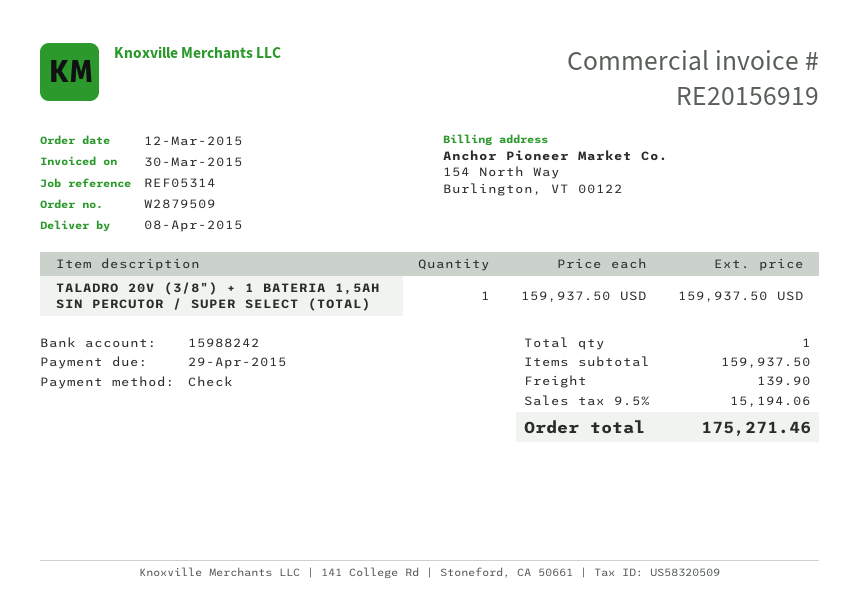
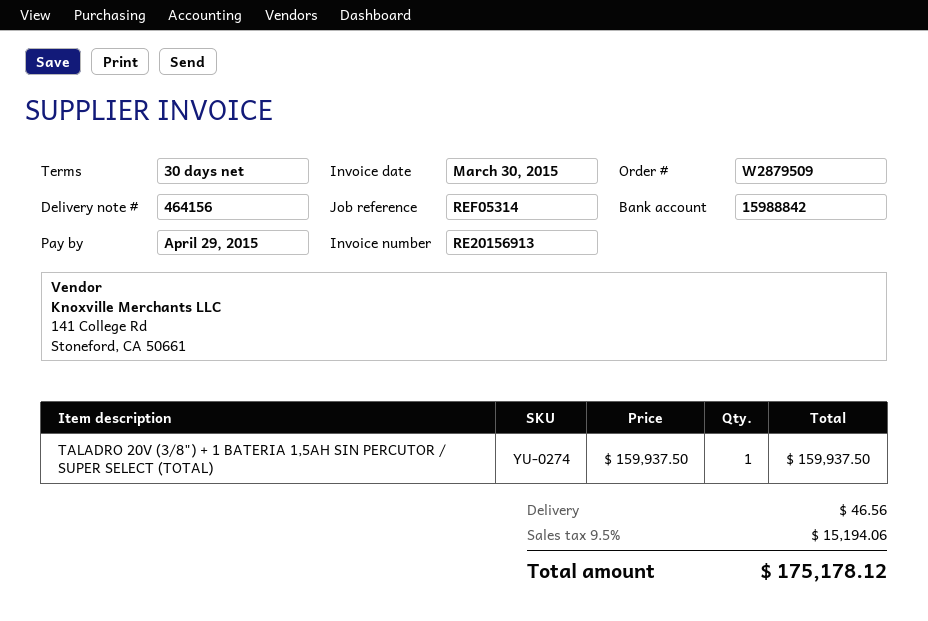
invoice number: RE20156919 -> RE20156913
bank account: 15988242 -> 15988842
shipping: 139.90 -> 46.56
total: 175271.46 -> 175178.12

